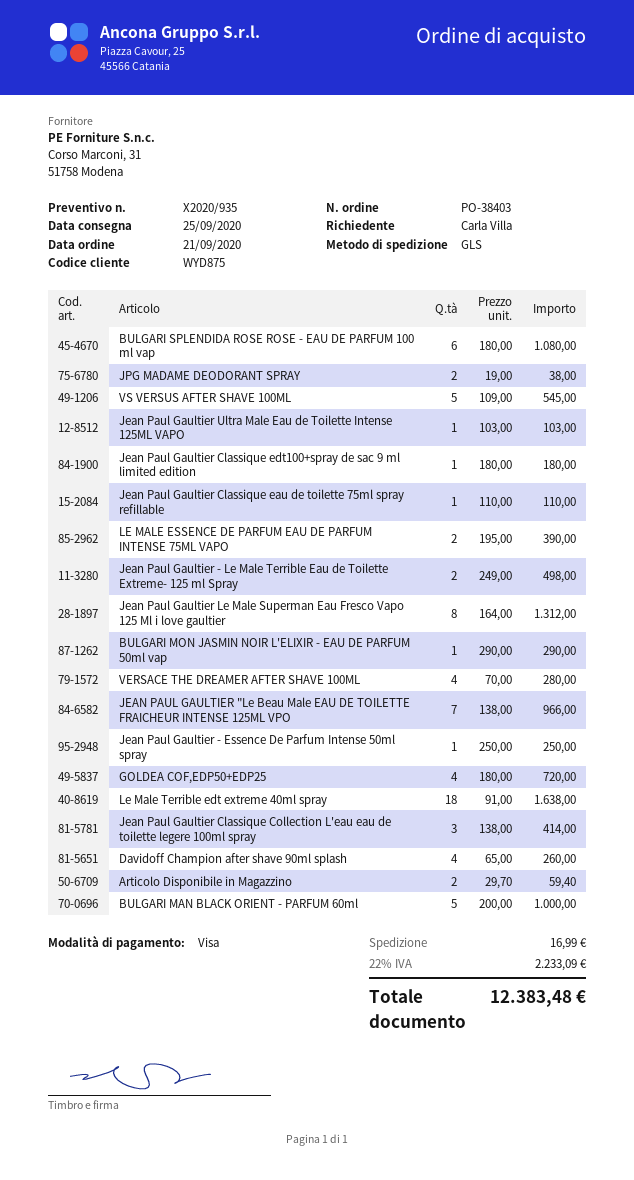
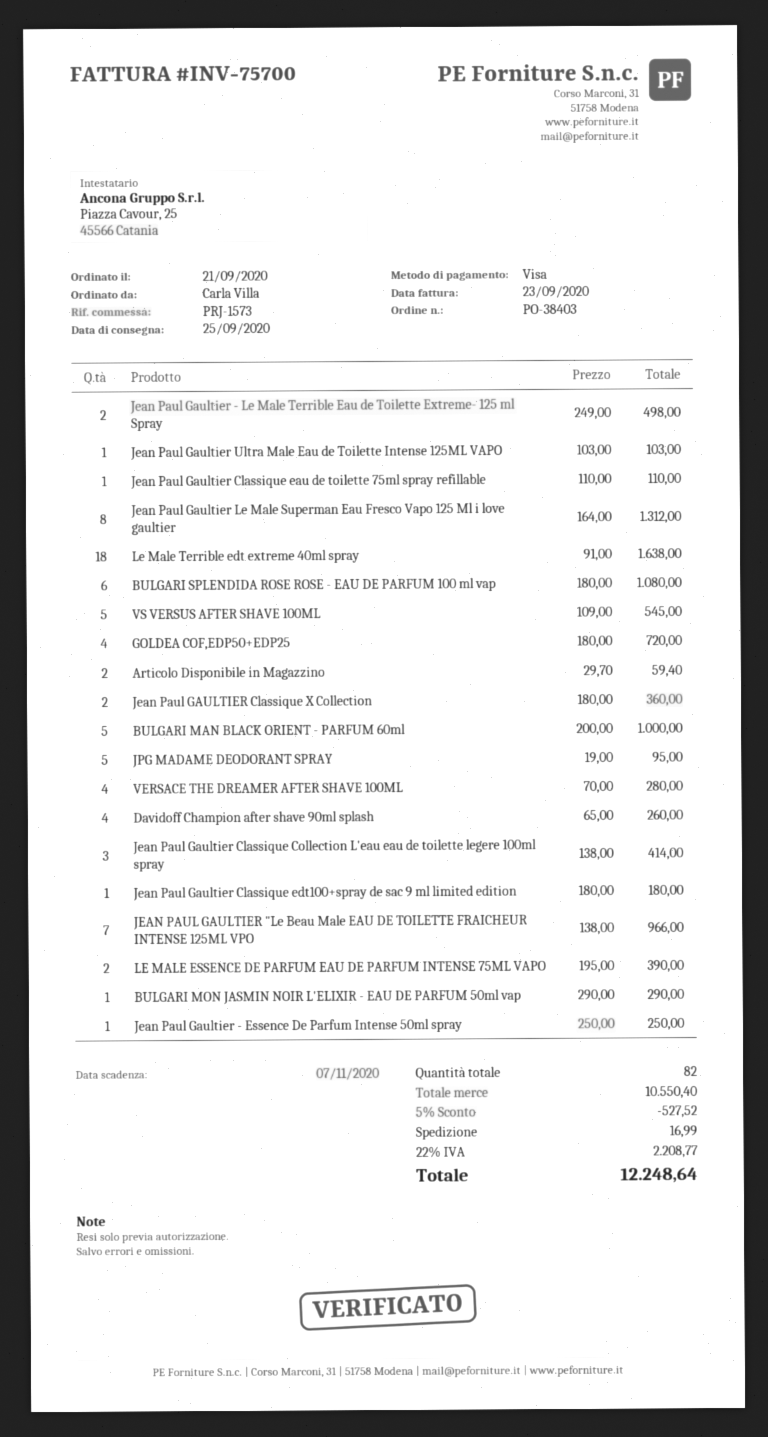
JPG MADAME DEODORANT SPRAY: 2 x 19.00 = 38.00 -> 5 x 19.00 = 95.00
Jean Paul GAULTIER Classique X Collection: none -> 2 x 180.00 = 360.00
discount: none -> 5% = 527.52
tax: 22% = 2233.09 -> 22% = 2208.77
total: 12383.48 -> 12248.64

